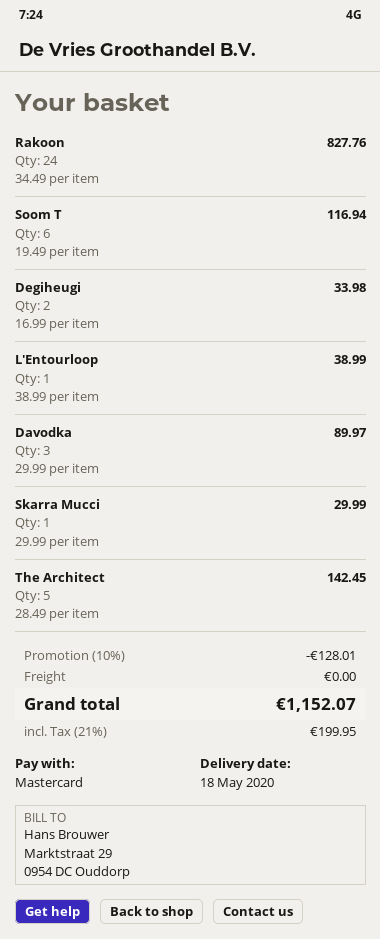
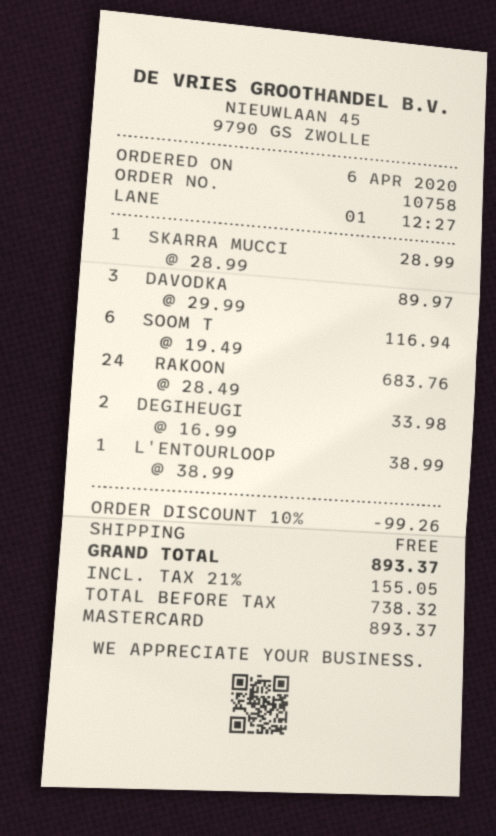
Rakoon: 24 x 34.49 = 827.76 -> 24 x 28.49 = 683.76
Skarra Mucci: 1 x 29.99 = 29.99 -> 1 x 28.99 = 28.99
The Architect: 5 x 28.49 = 142.45 -> none
discount: 10% = 128.01 -> 10% = 99.26
tax: 21% = 199.95 -> 21% = 155.05
total: 1152.07 -> 893.37

